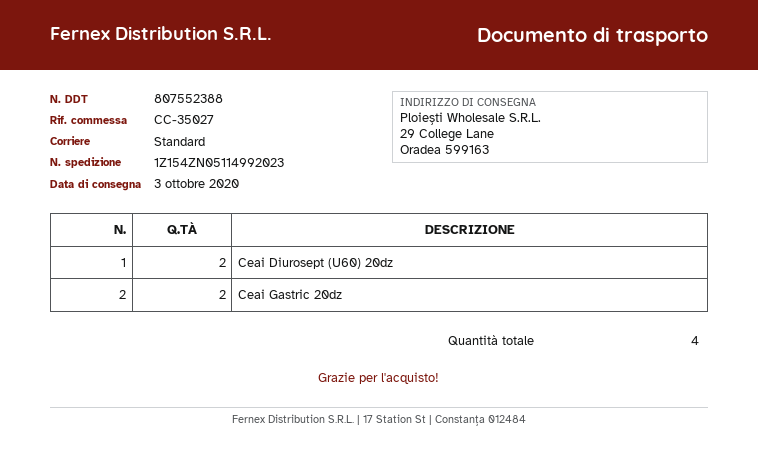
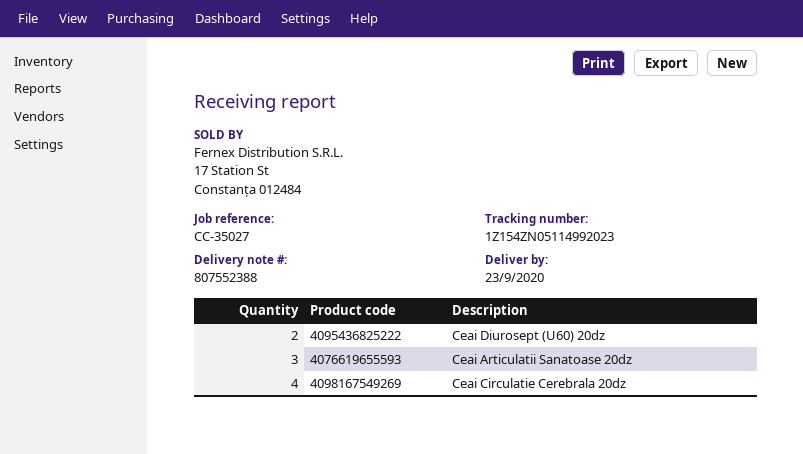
delivery date: 2020-10-03 -> 2020-09-23
Ceai Gastric 20dz: 2 -> none
Ceai Articulatii Sanatoase 20dz: none -> 3
Ceai Circulatie Cerebrala 20dz: none -> 4

